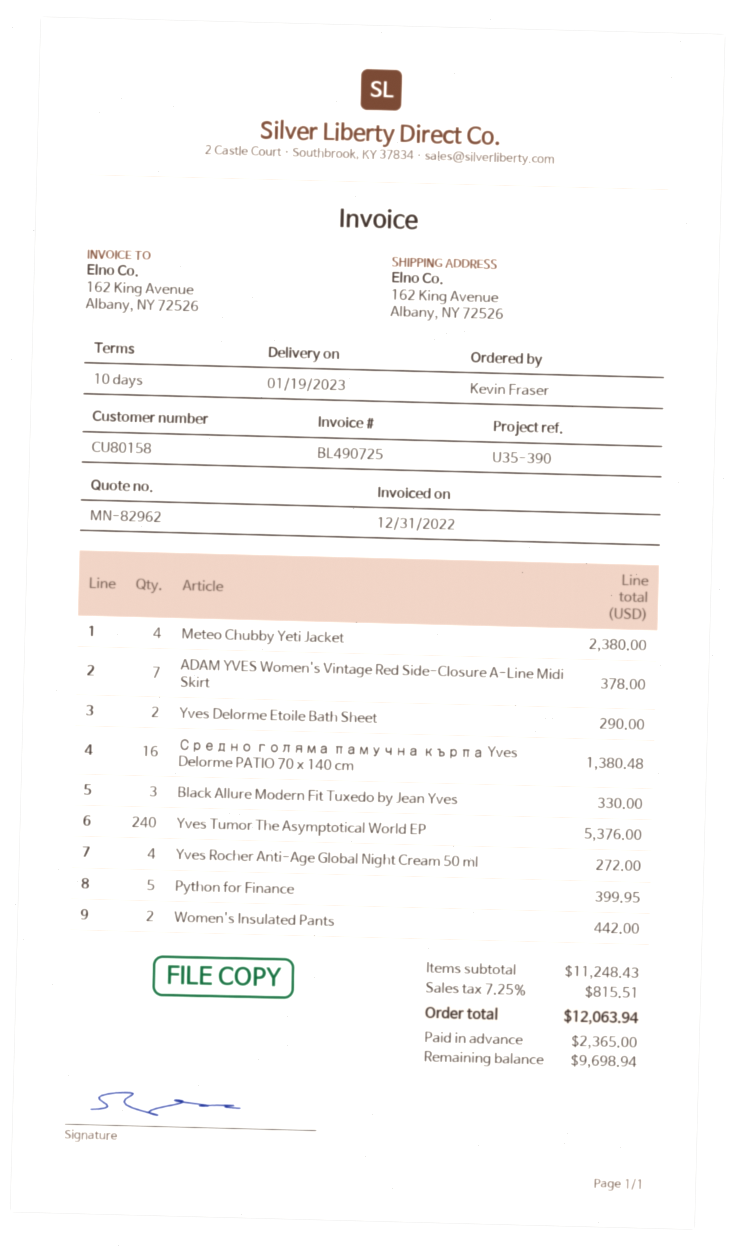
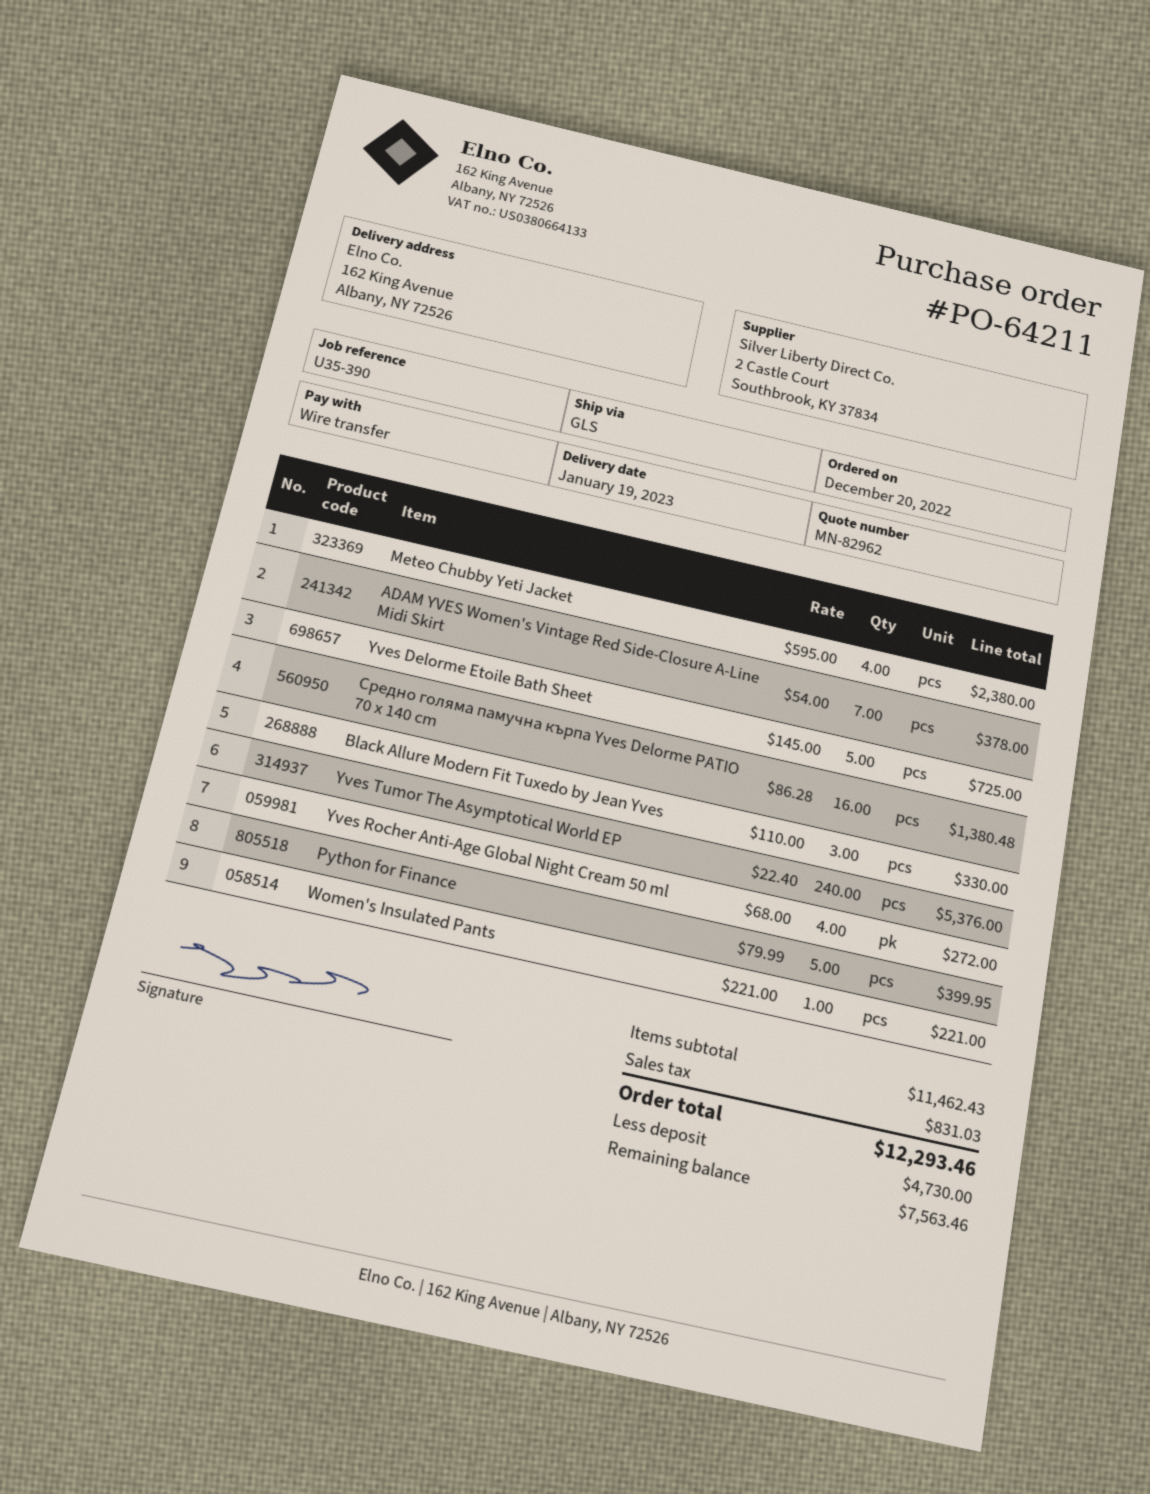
Yves Delorme Etoile Bath Sheet: 2 for 290.00 -> 5 for 725.00
Women's Insulated Pants: 2 for 442.00 -> 1 for 221.00
subtotal: 11248.43 -> 11462.43
tax: 815.51 -> 831.03
total: 12063.94 -> 12293.46
deposit: 2365.00 -> 4730.00
balance: 9698.94 -> 7563.46

